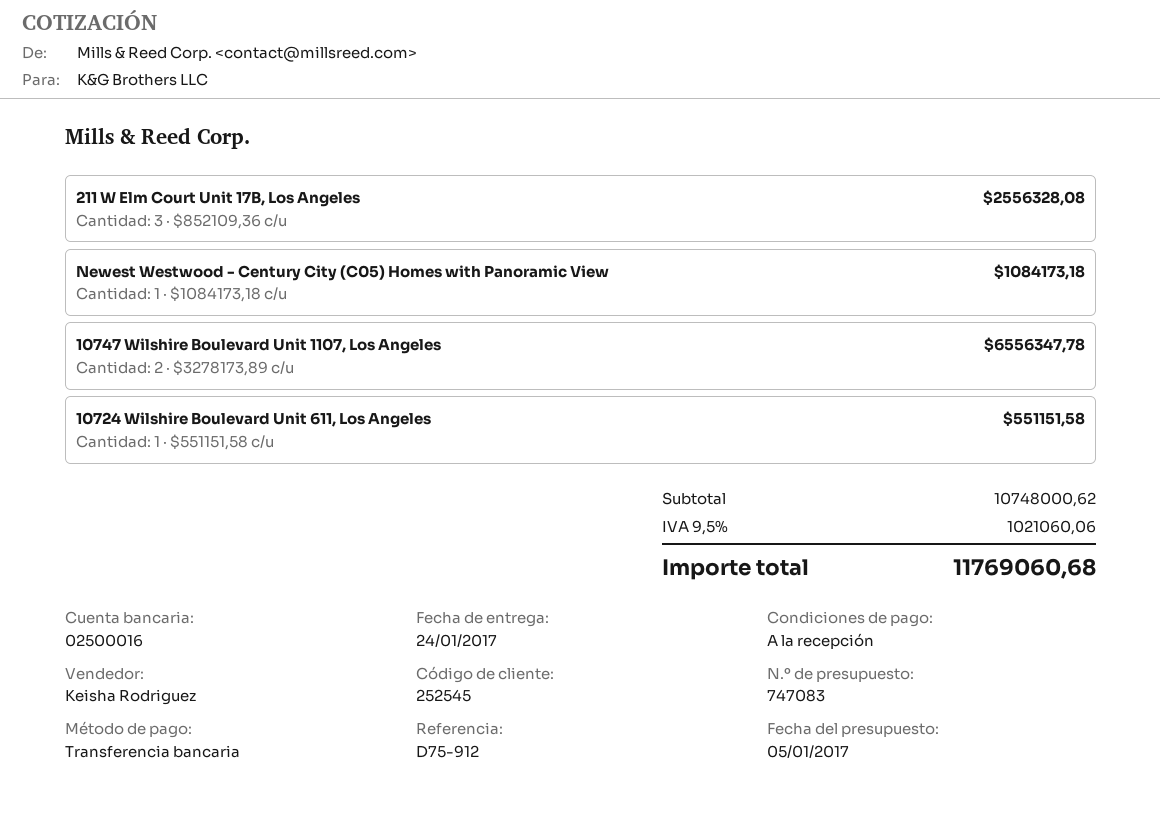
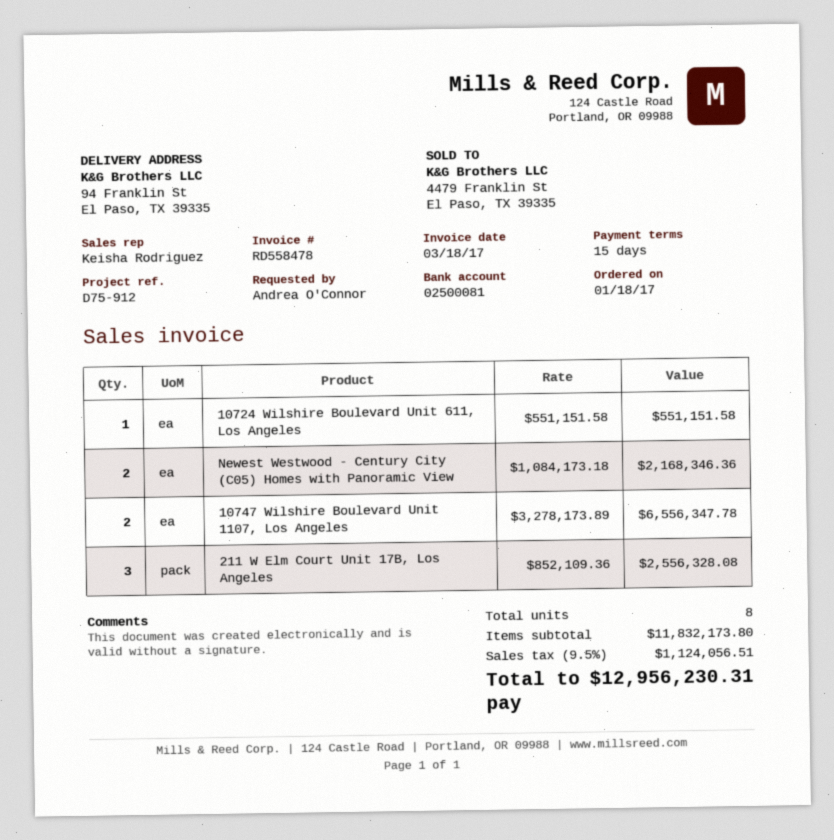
payment terms: on receipt -> 15 days
bank account: 02500016 -> 02500081
Newest Westwood - Century City (C05) Homes with Panoramic View: 1 x 1084173.18 = 1084173.18 -> 2 x 1084173.18 = 2168346.36
subtotal: 10748000.62 -> 11832173.80
tax: 9.5% = 1021060.06 -> 9.5% = 1124056.51
total: 11769060.68 -> 12956230.31

